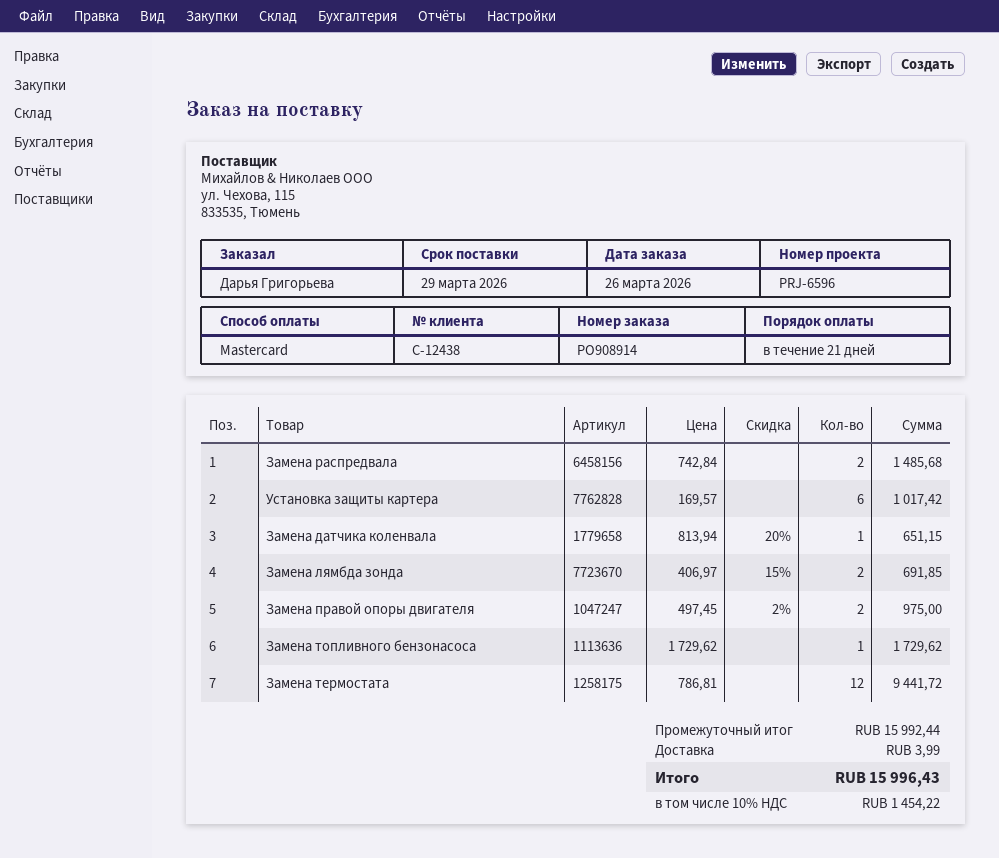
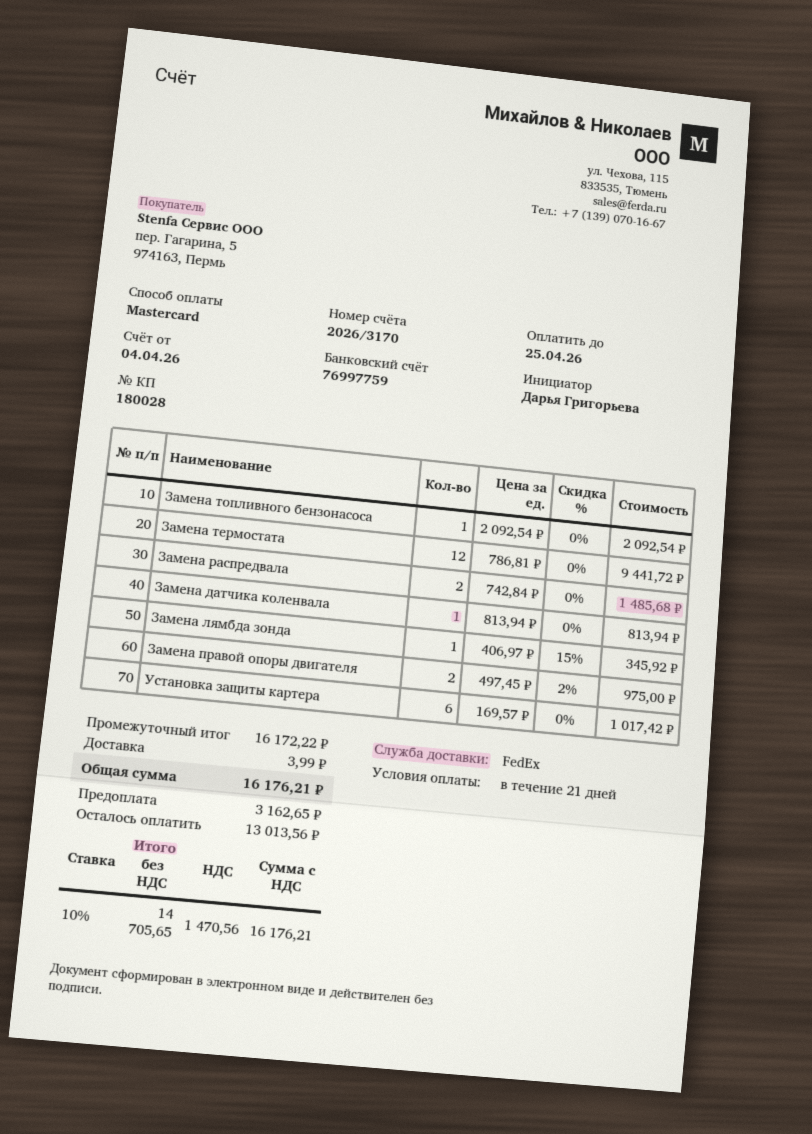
Замена датчика коленвала: 1 x 813.94 - 20% = 651.15 -> 1 x 813.94 = 813.94
Замена лямбда зонда: 2 x 406.97 - 15% = 691.85 -> 1 x 406.97 - 15% = 345.92
Замена топливного бензонасоса: 1 x 1729.62 = 1729.62 -> 1 x 2092.54 = 2092.54
subtotal: 15992.44 -> 16172.22
tax: 10% = 1454.22 -> 10% = 1470.56
total: 15996.43 -> 16176.21

